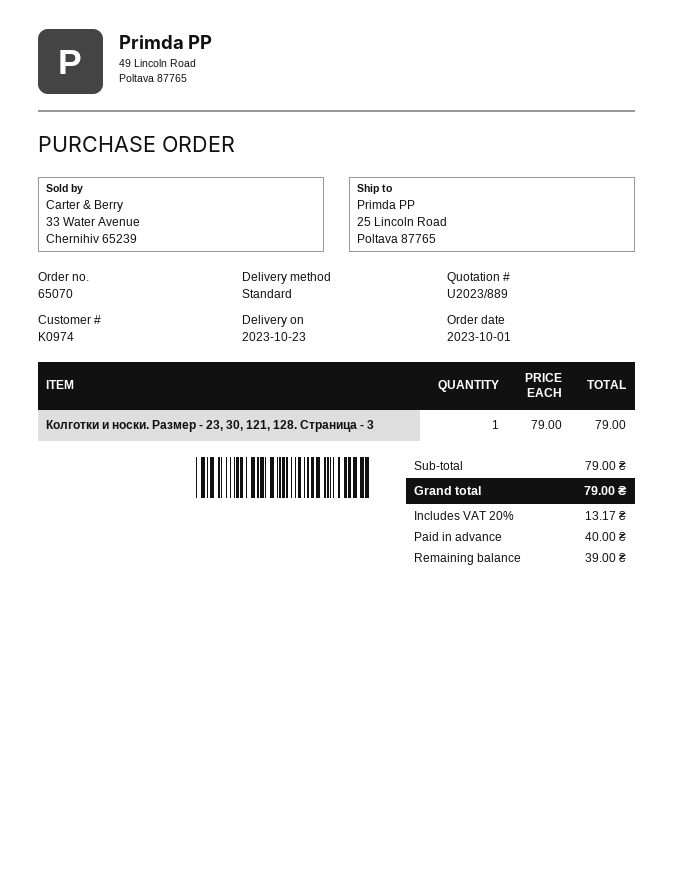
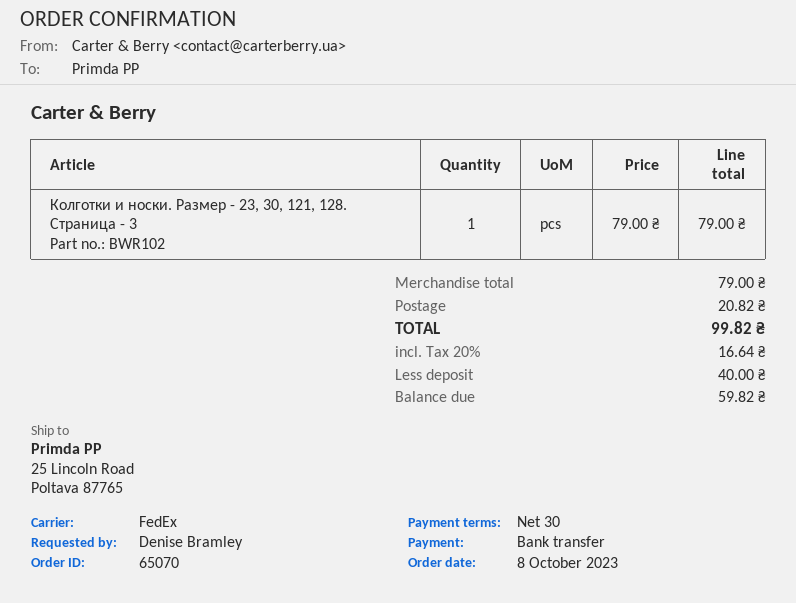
order date: 2023-10-01 -> 2023-10-08
shipping method: standard -> FedEx
shipping: none -> 20.82
tax: 20% = 13.17 -> 20% = 16.64
total: 79.00 -> 99.82
balance: 39.00 -> 59.82

